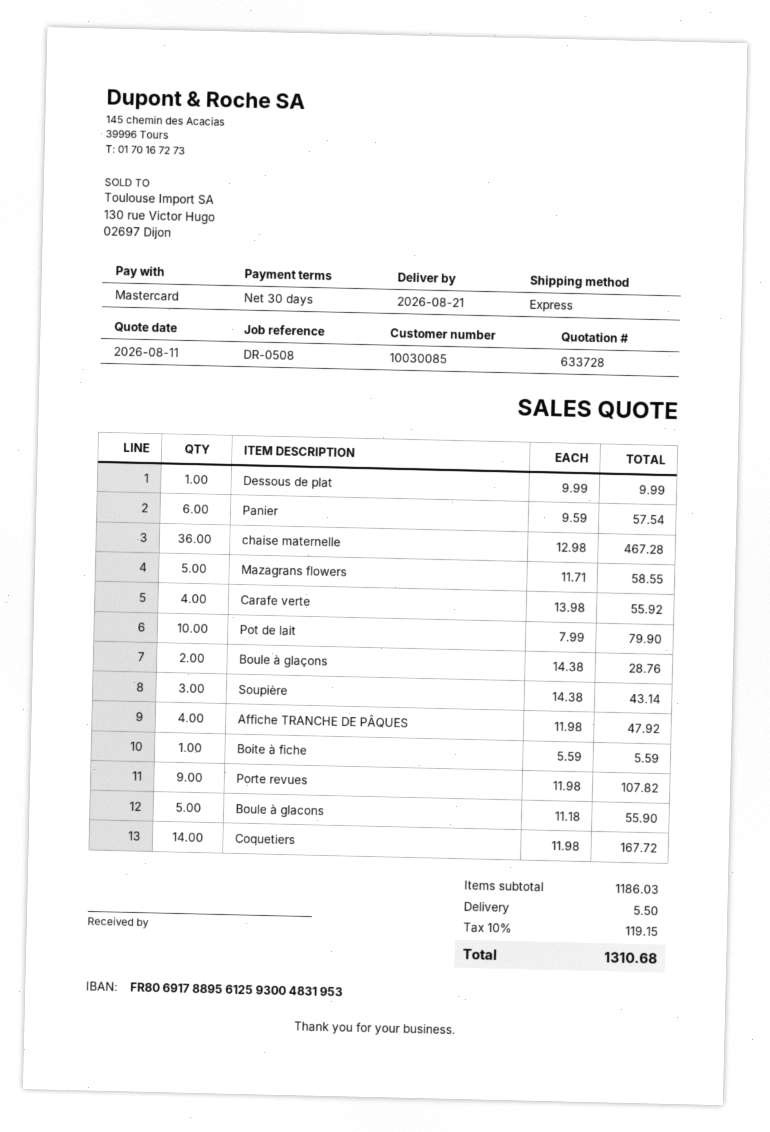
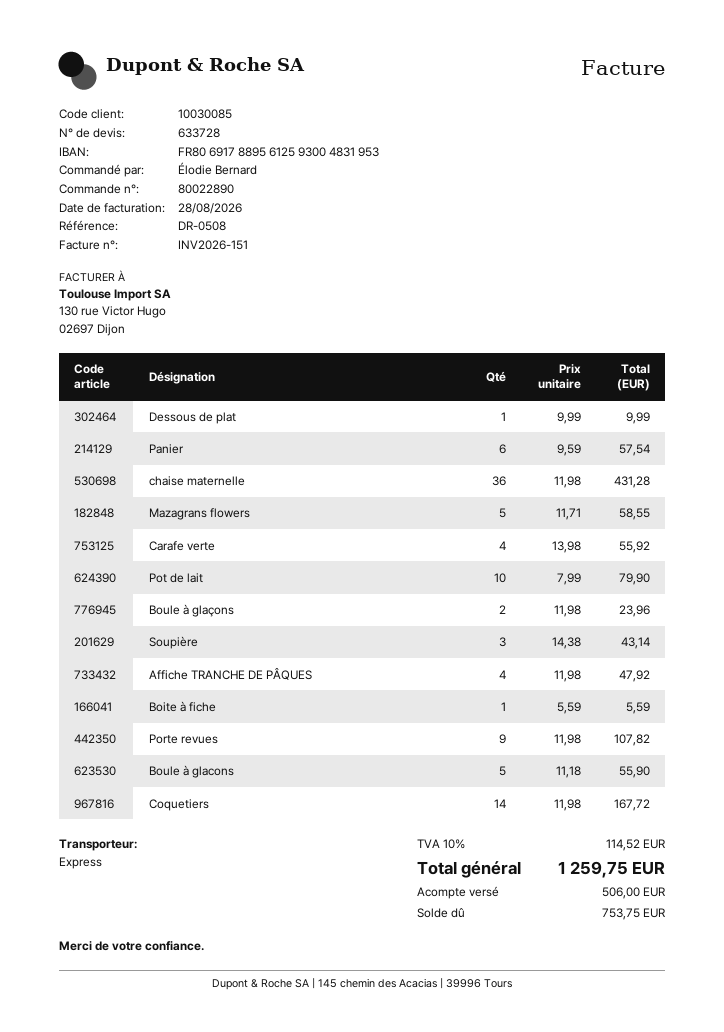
chaise maternelle: 36 x 12.98 = 467.28 -> 36 x 11.98 = 431.28
Boule à glaçons: 2 x 14.38 = 28.76 -> 2 x 11.98 = 23.96
shipping: 5.50 -> none
tax: 10% = 119.15 -> 10% = 114.52
total: 1310.68 -> 1259.75

